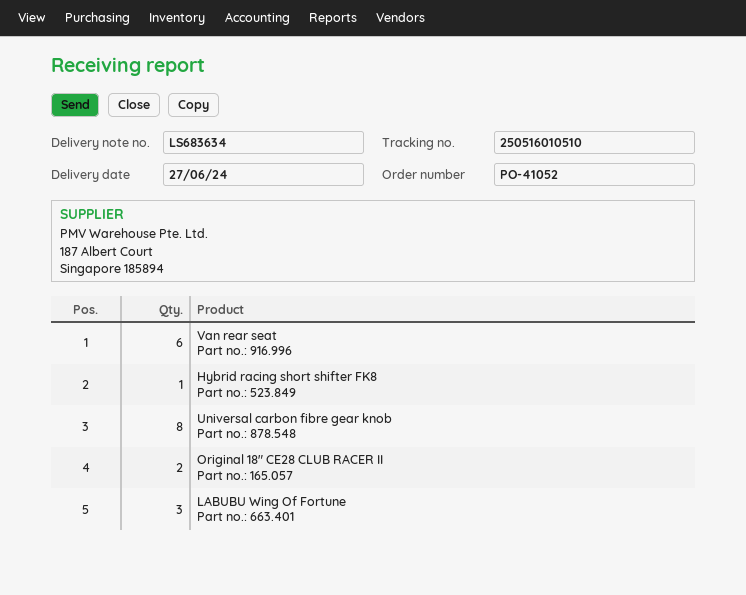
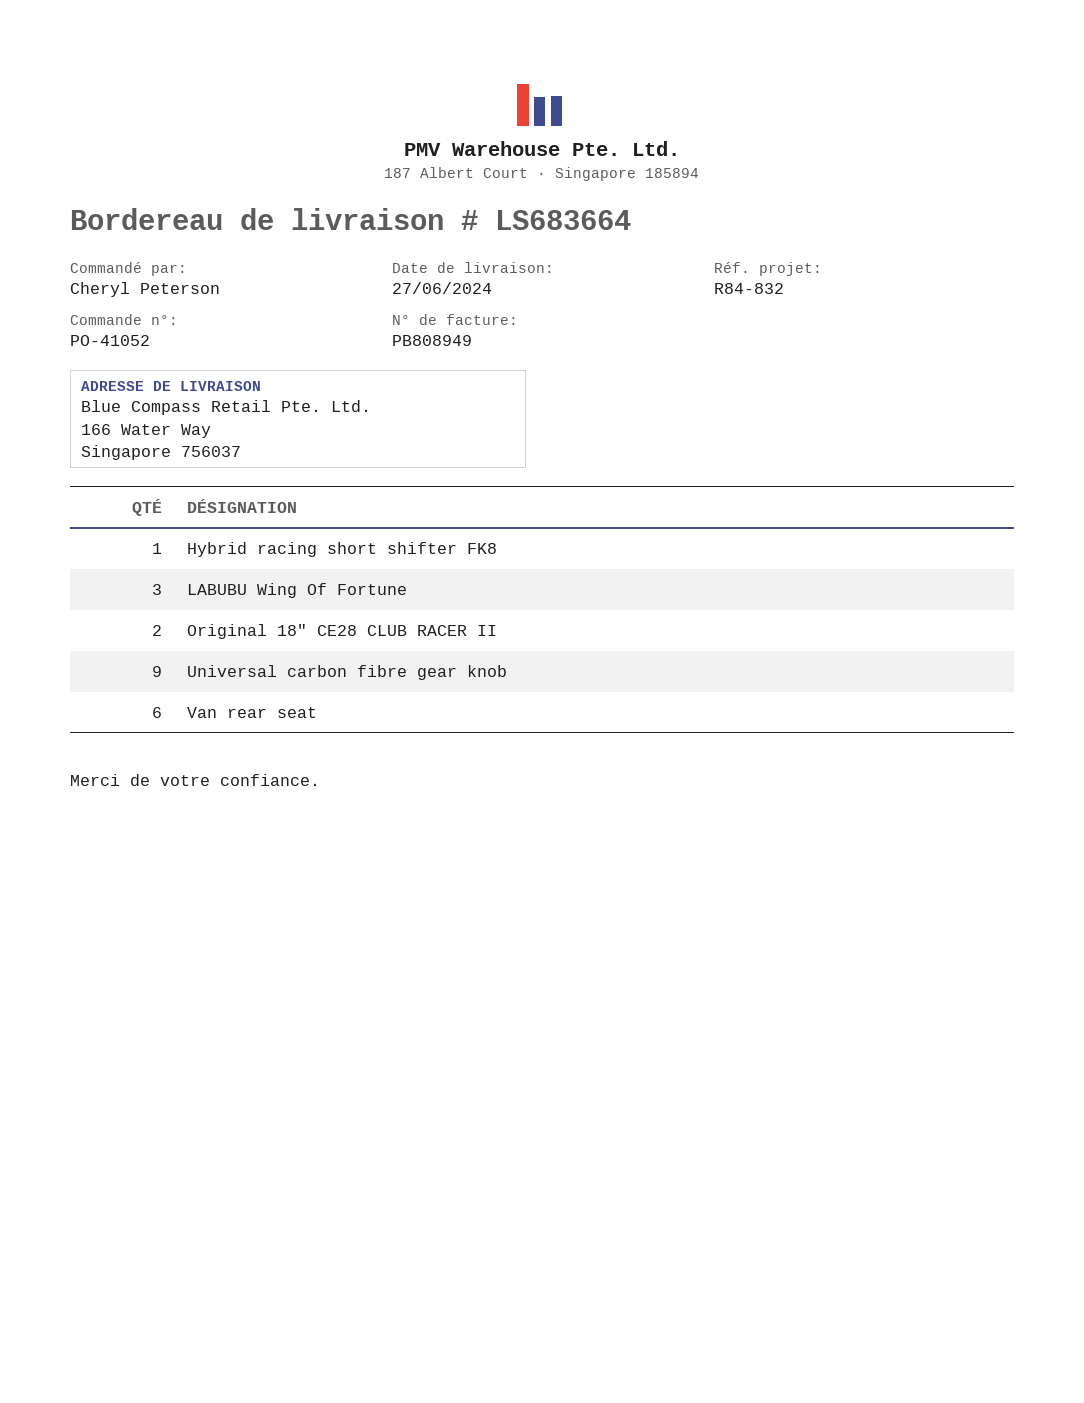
delivery note number: LS683634 -> LS683664
Universal carbon fibre gear knob: 8 -> 9

